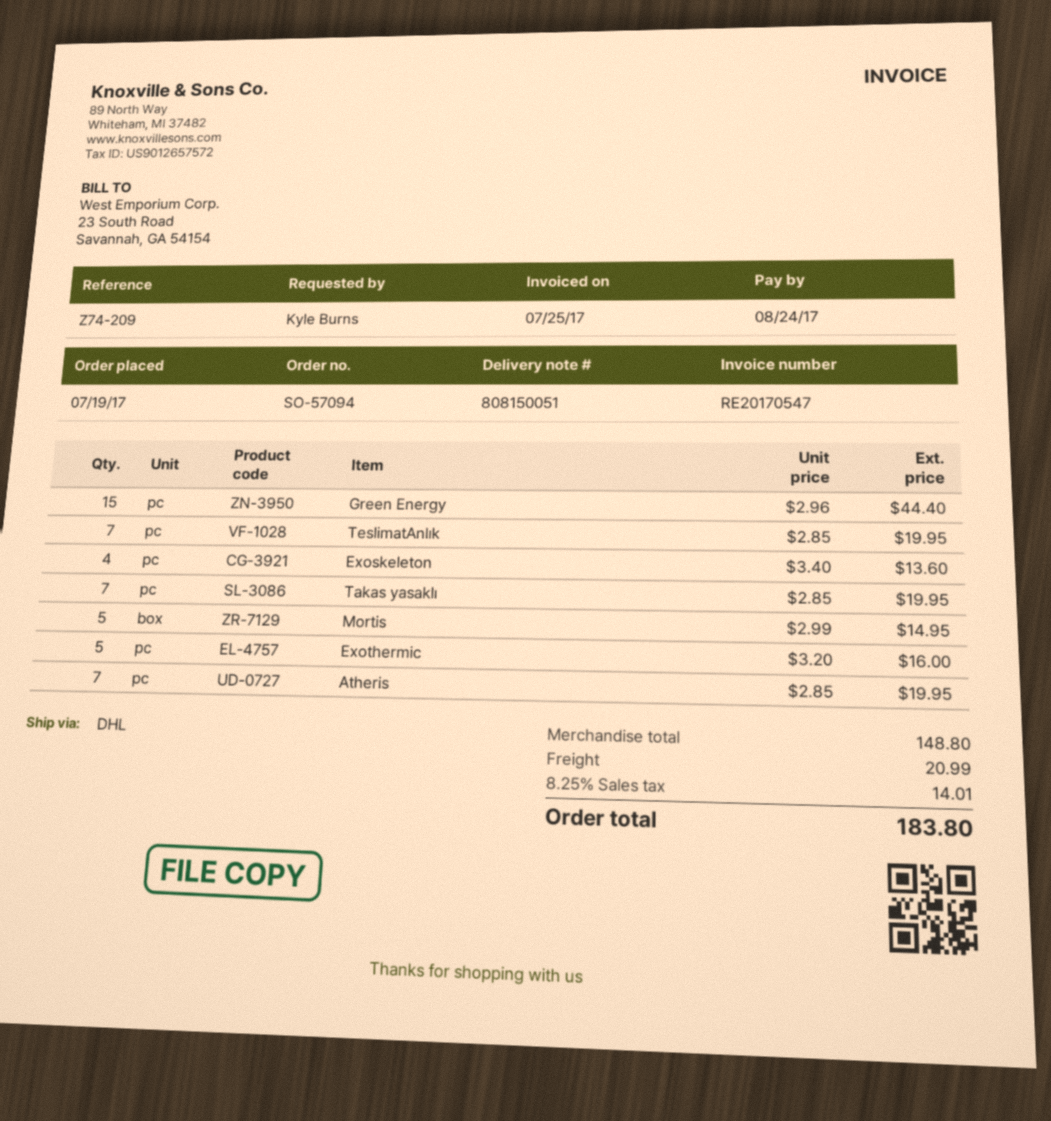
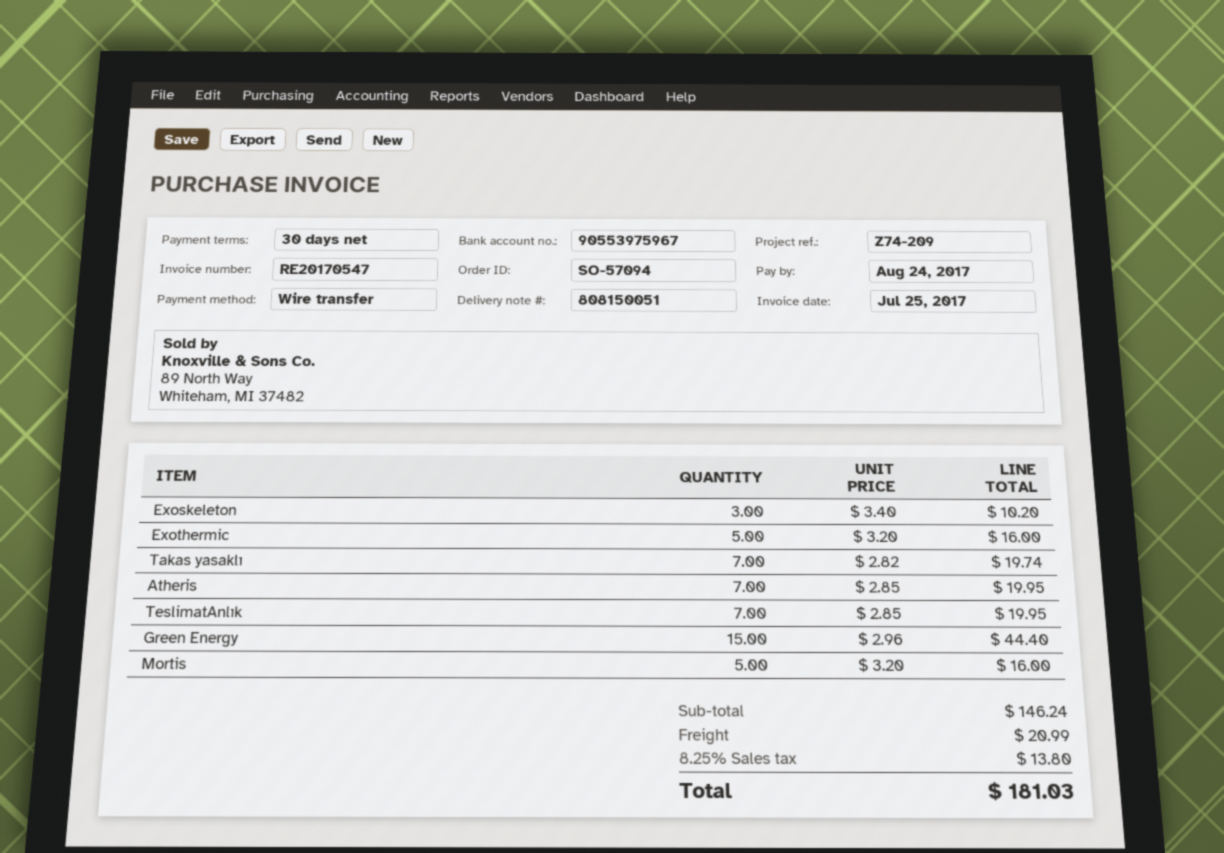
Exoskeleton: 4 x 3.40 = 13.60 -> 3 x 3.40 = 10.20
Takas yasaklı: 7 x 2.85 = 19.95 -> 7 x 2.82 = 19.74
Mortis: 5 x 2.99 = 14.95 -> 5 x 3.20 = 16.00
subtotal: 148.80 -> 146.24
tax: 8.25% = 14.01 -> 8.25% = 13.80
total: 183.80 -> 181.03

